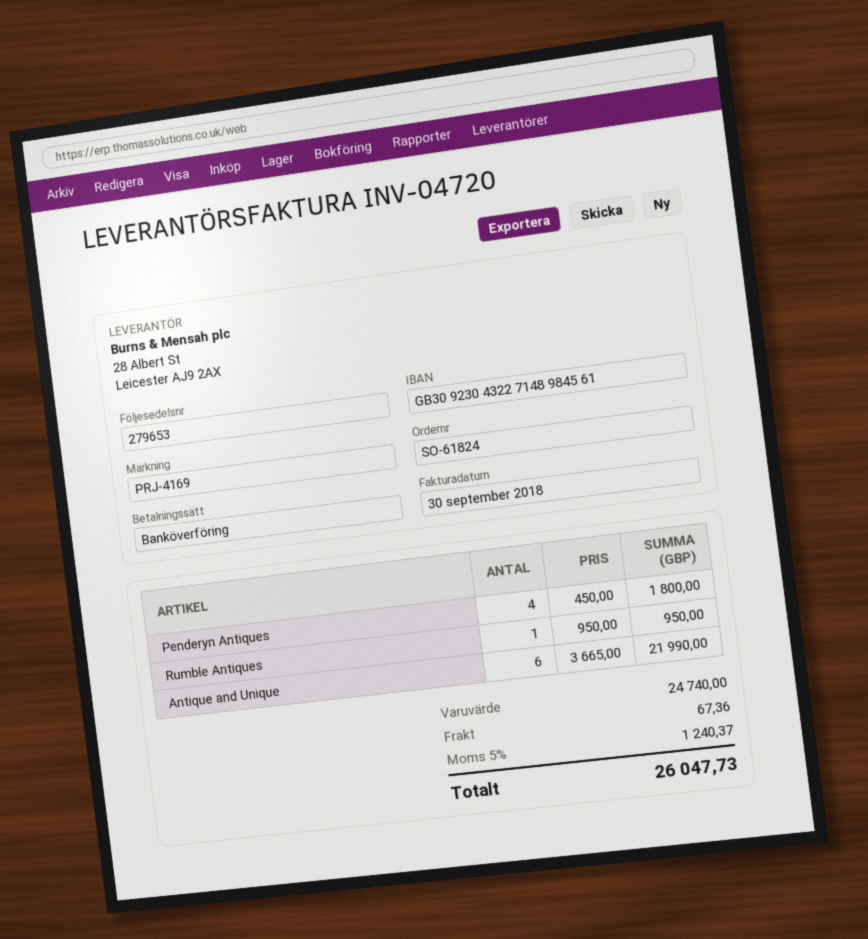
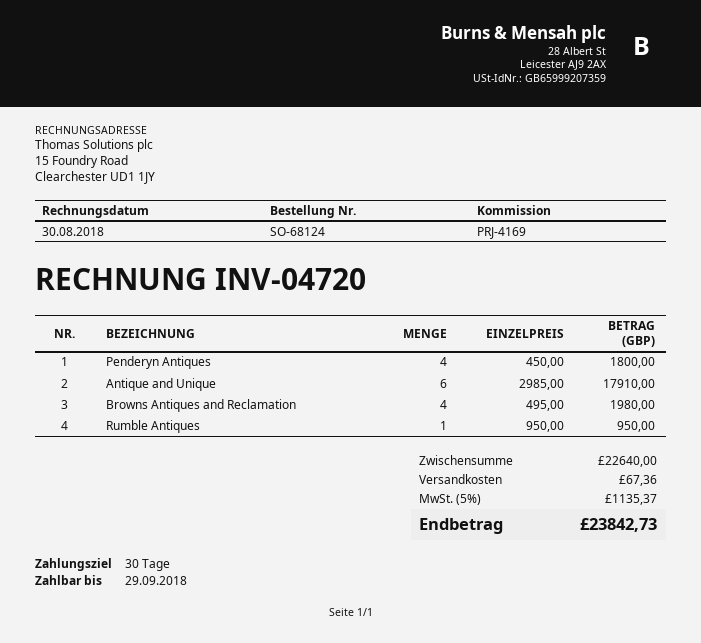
order number: SO-61824 -> SO-68124
invoice date: 2018-09-30 -> 2018-08-30
Antique and Unique: 6 x 3665.00 = 21990.00 -> 6 x 2985.00 = 17910.00
Browns Antiques and Reclamation: none -> 4 x 495.00 = 1980.00
subtotal: 24740.00 -> 22640.00
tax: 5% = 1240.37 -> 5% = 1135.37
total: 26047.73 -> 23842.73

